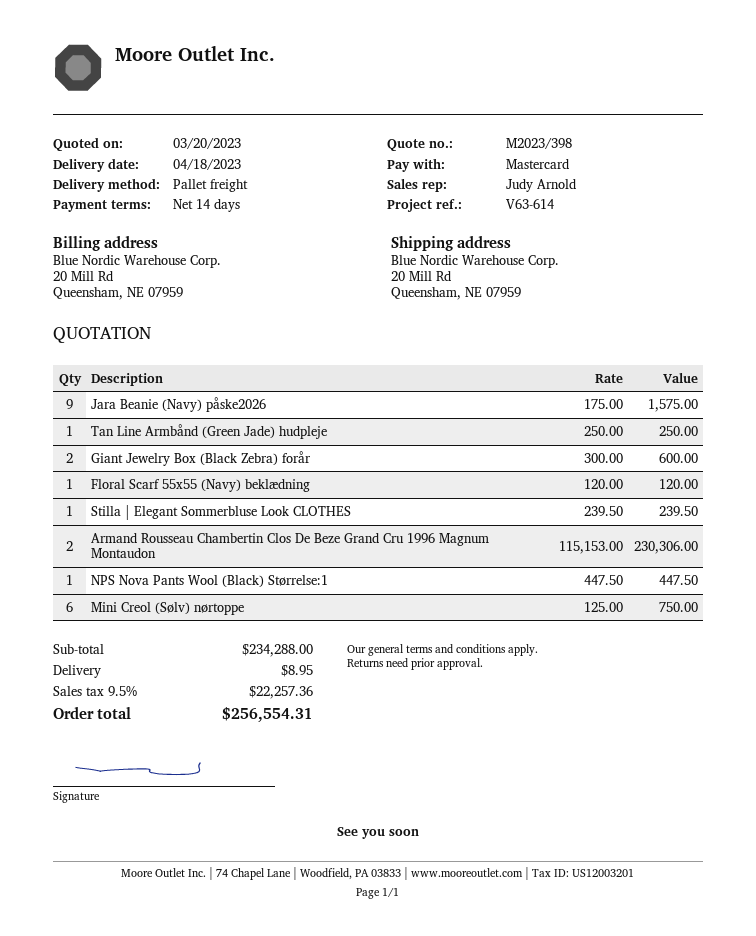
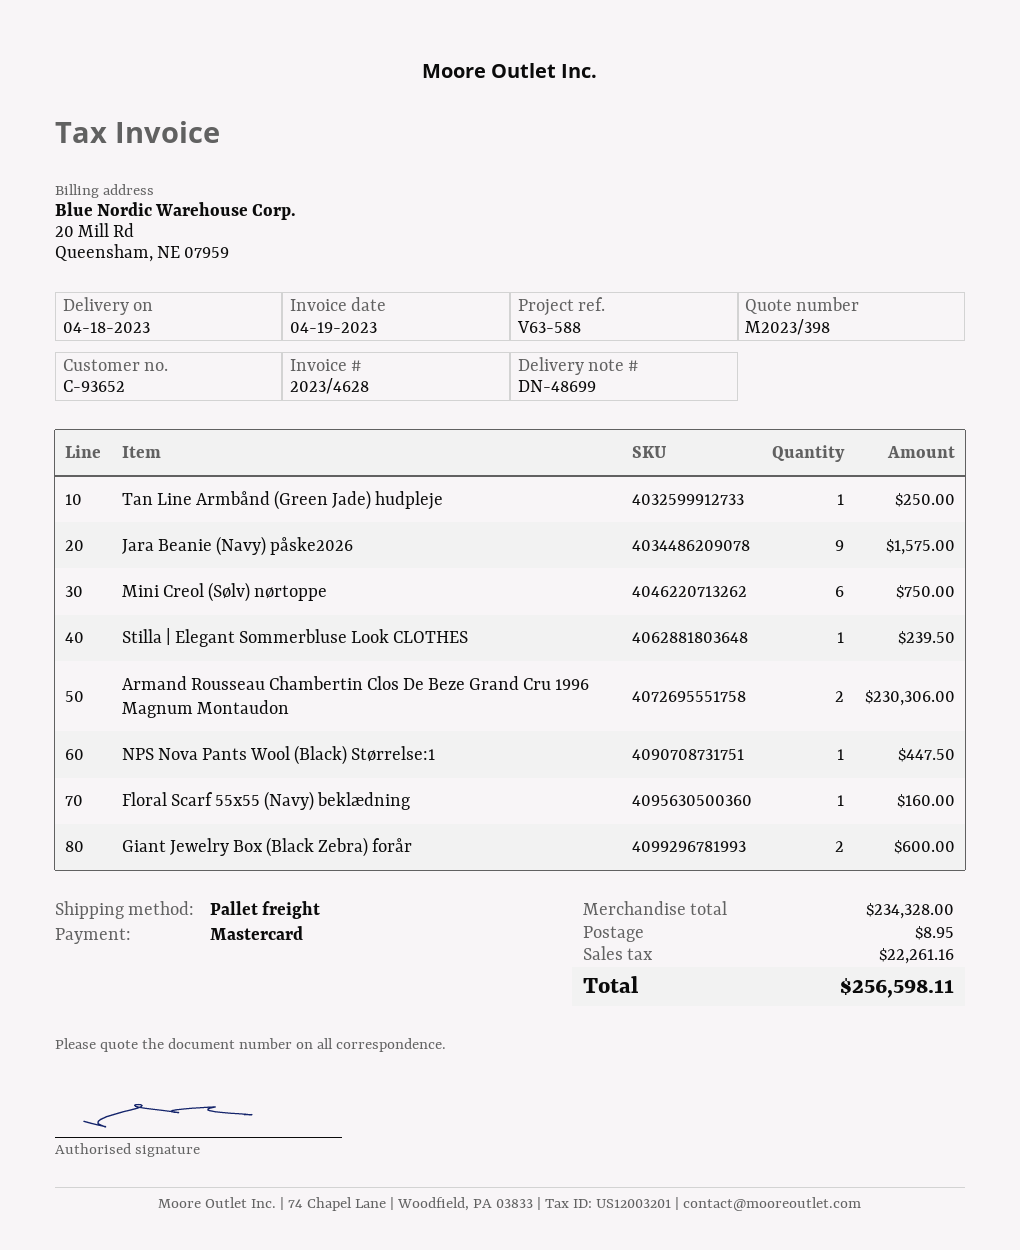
reference: V63-614 -> V63-588
Floral Scarf 55x55 (Navy) beklædning: 1 for 120.00 -> 1 for 160.00
subtotal: 234288.00 -> 234328.00
tax: 22257.36 -> 22261.16
total: 256554.31 -> 256598.11

